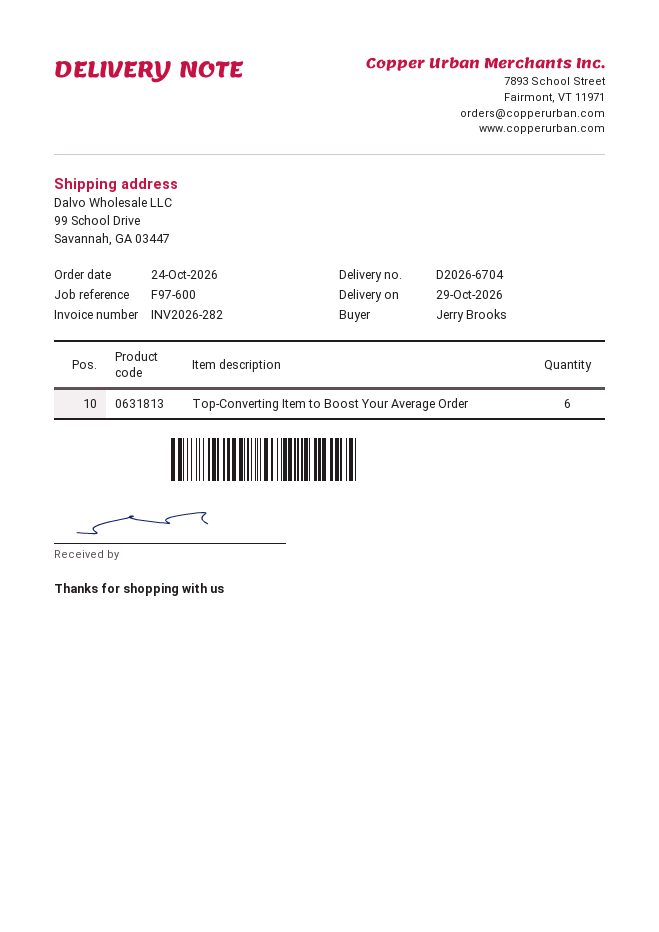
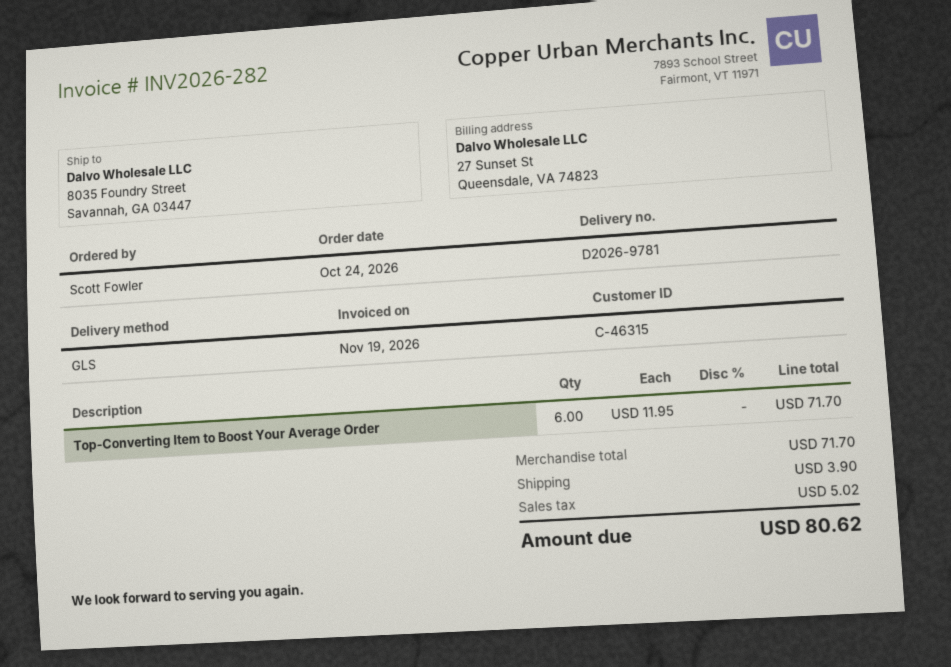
delivery note number: D2026-6704 -> D2026-9781
ordered by: Jerry Brooks -> Scott Fowler
ship to: 99 School Drive, Savannah, GA 03447 -> 8035 Foundry Street, Savannah, GA 03447

